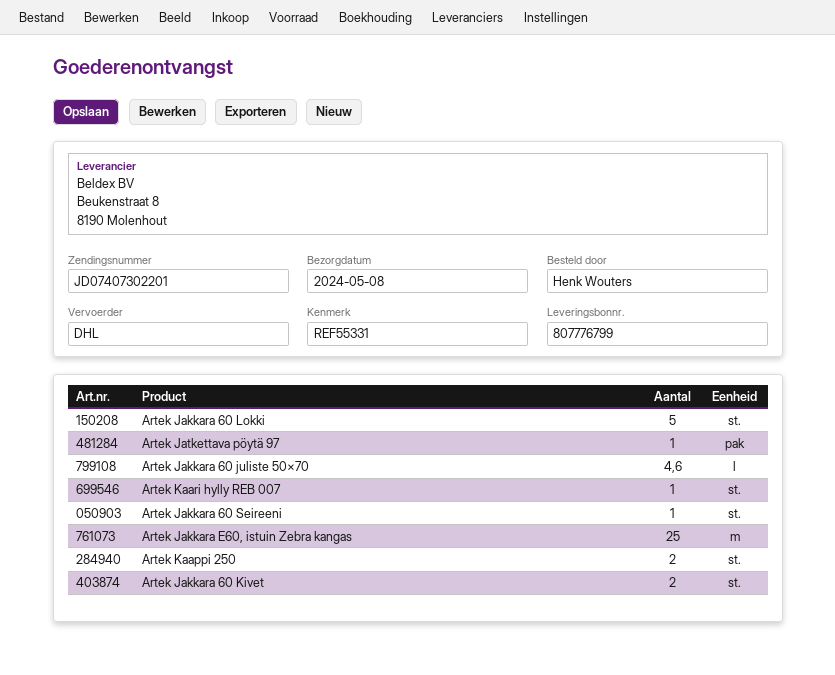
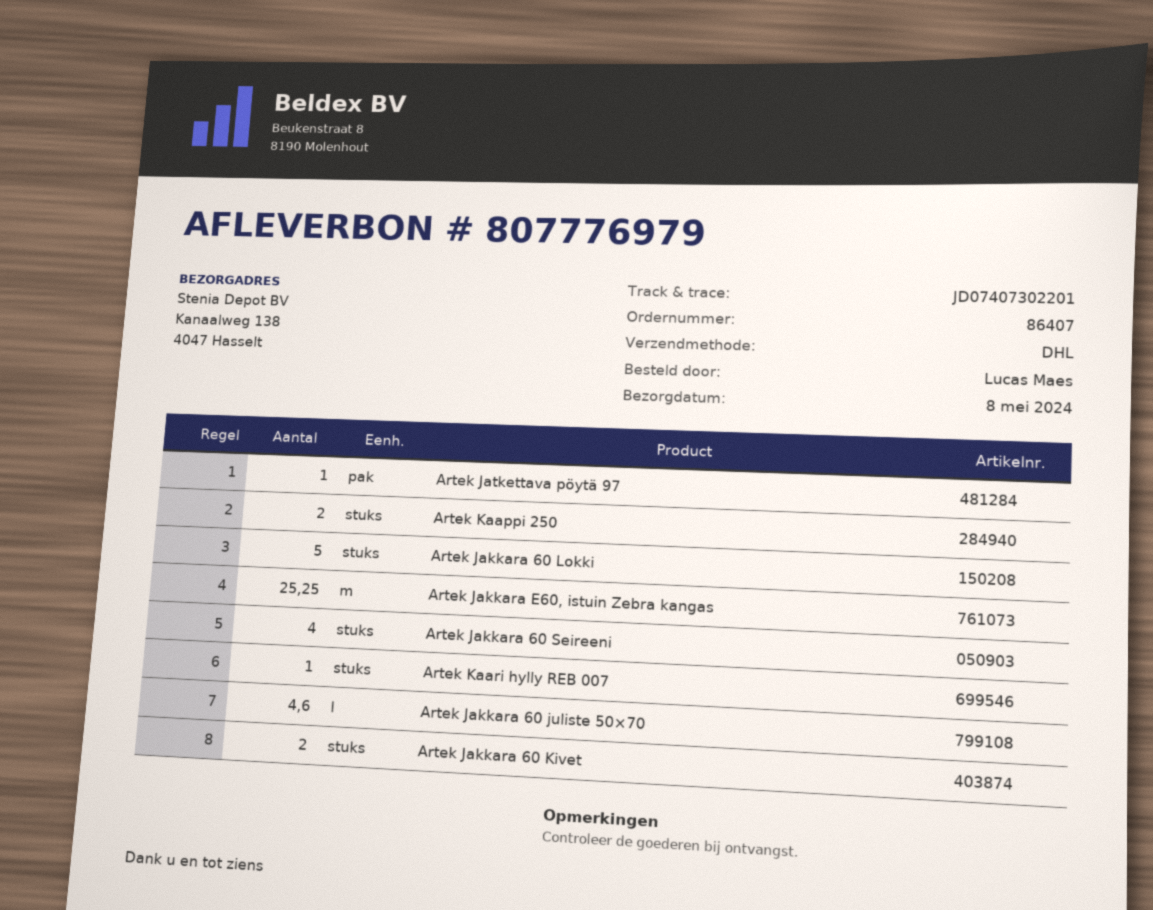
delivery note number: 807776799 -> 807776979
ordered by: Henk Wouters -> Lucas Maes
Artek Jakkara 60 Seireeni: 1 -> 4
Artek Jakkara E60, istuin Zebra kangas: 25 -> 25.25

